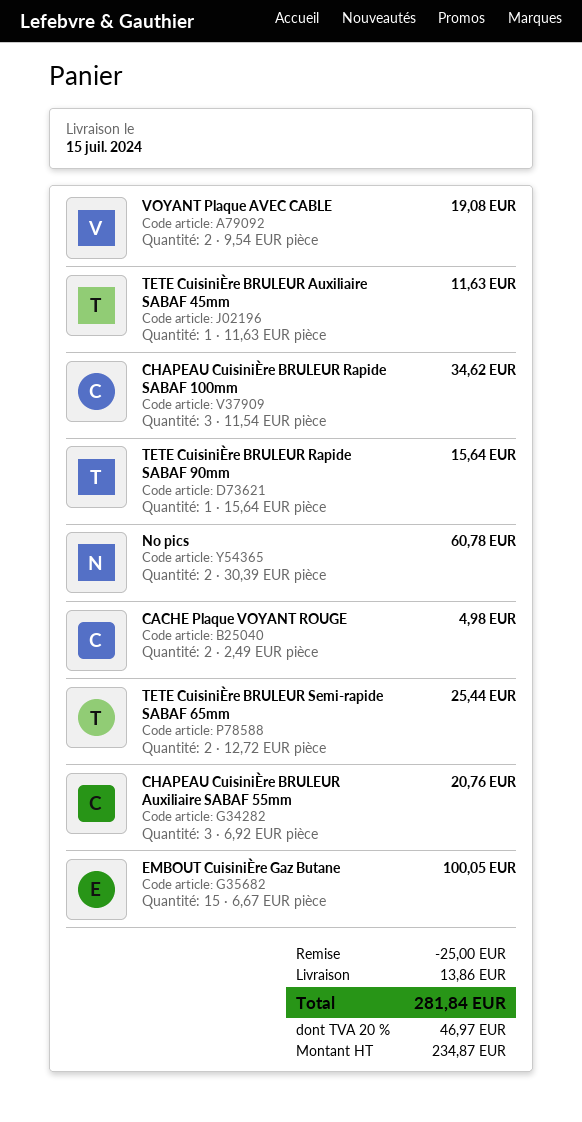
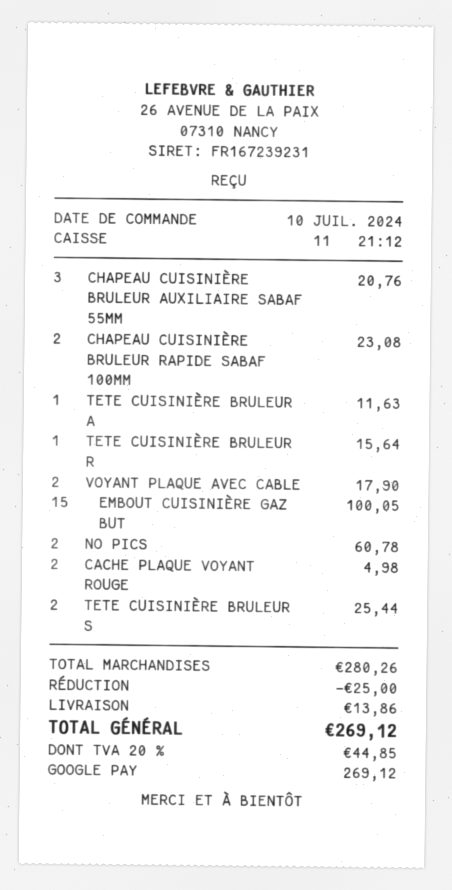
VOYANT Plaque AVEC CABLE: 2 for 19.08 -> 2 for 17.90
CHAPEAU CuisiniÈre BRULEUR Rapide SABAF 100mm: 3 for 34.62 -> 2 for 23.08
tax: 20% = 46.97 -> 20% = 44.85
total: 281.84 -> 269.12

